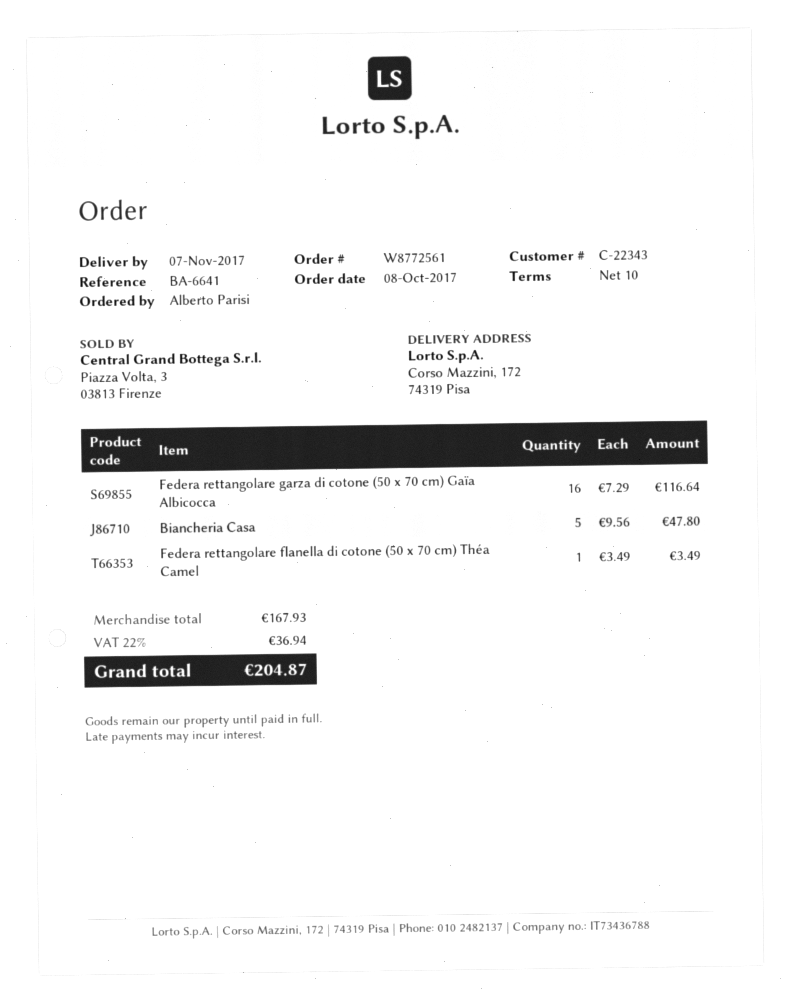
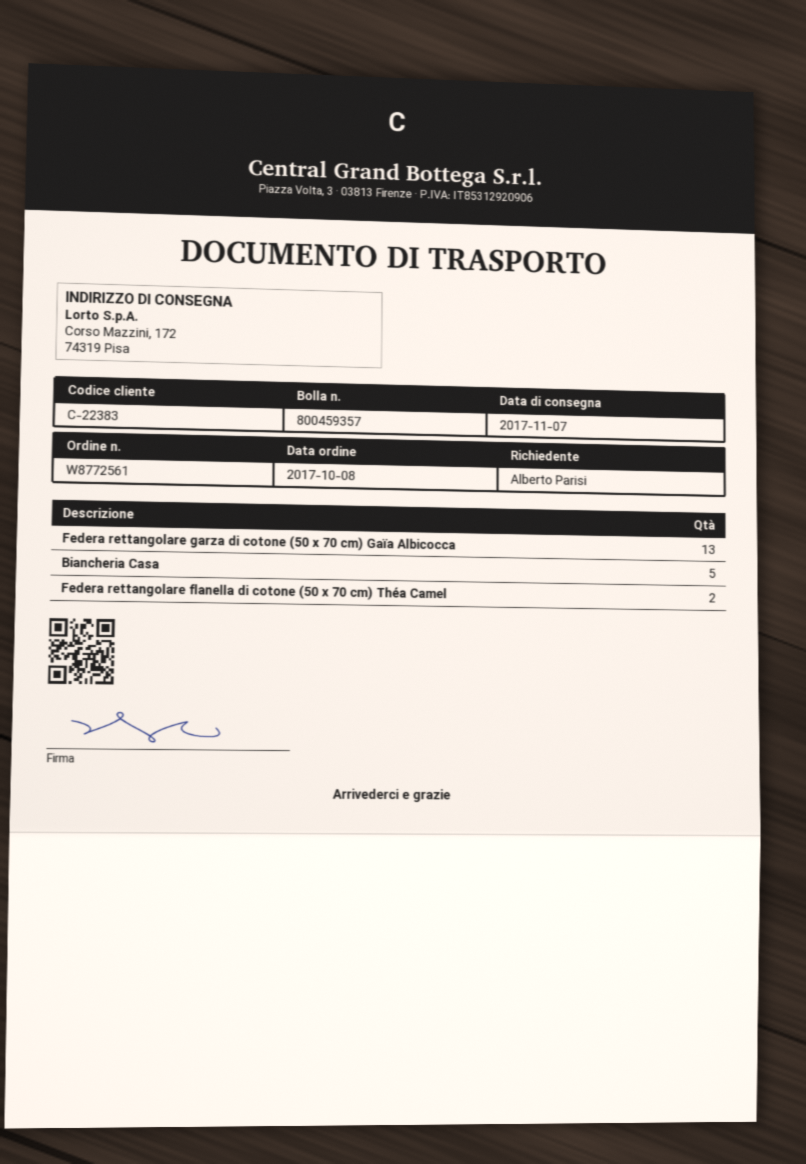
customer number: C-22343 -> C-22383
Federa rettangolare garza di cotone (50 x 70 cm) Gaïa Albicocca: 16 -> 13
Federa rettangolare flanella di cotone (50 x 70 cm) Théa Camel: 1 -> 2

